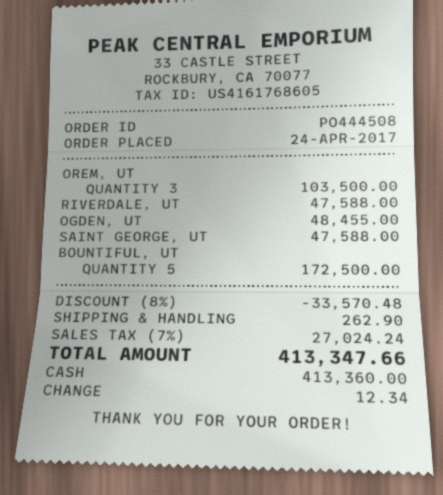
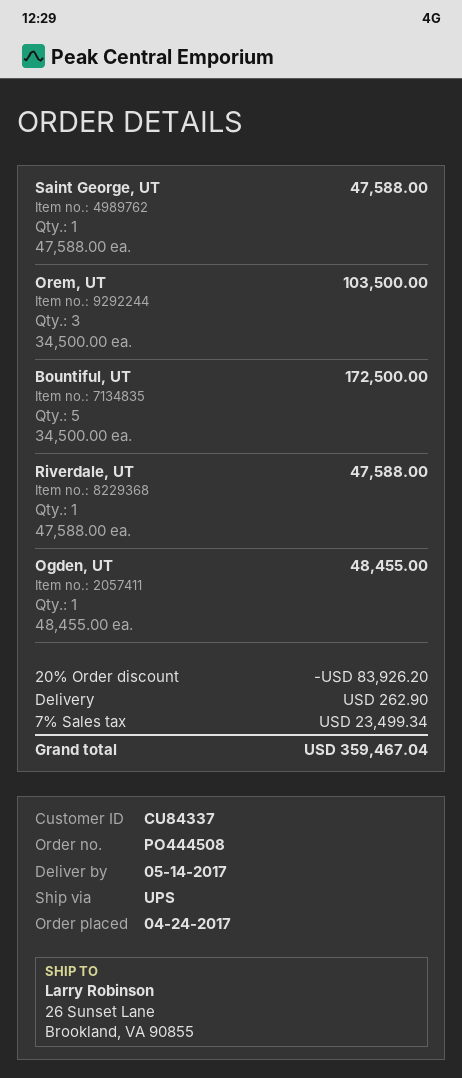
discount: 8% = 33570.48 -> 20% = 83926.20
tax: 7% = 27024.24 -> 7% = 23499.34
total: 413347.66 -> 359467.04

